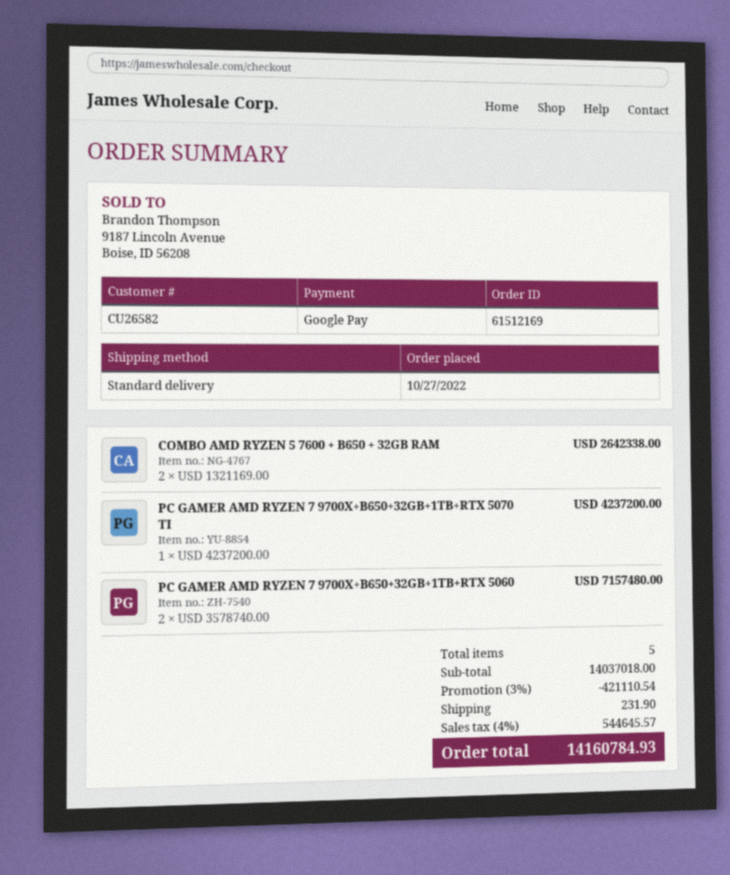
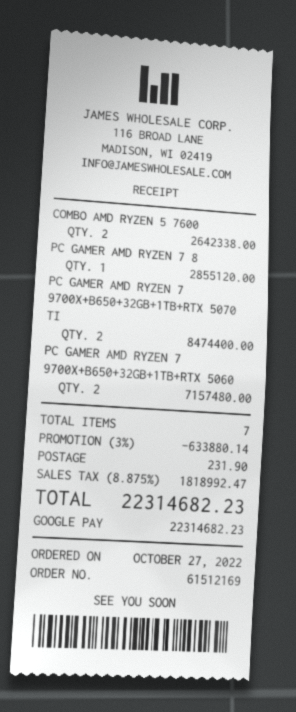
PC GAMER AMD RYZEN 7 9700X+B650+32GB+1TB+RTX 5070 TI: 1 for 4237200.00 -> 2 for 8474400.00
PC GAMER AMD RYZEN 7 8: none -> 1 for 2855120.00
total quantity: 5 -> 7
discount: 3% = 421110.54 -> 3% = 633880.14
tax: 4% = 544645.57 -> 8.875% = 1818992.47
total: 14160784.93 -> 22314682.23

